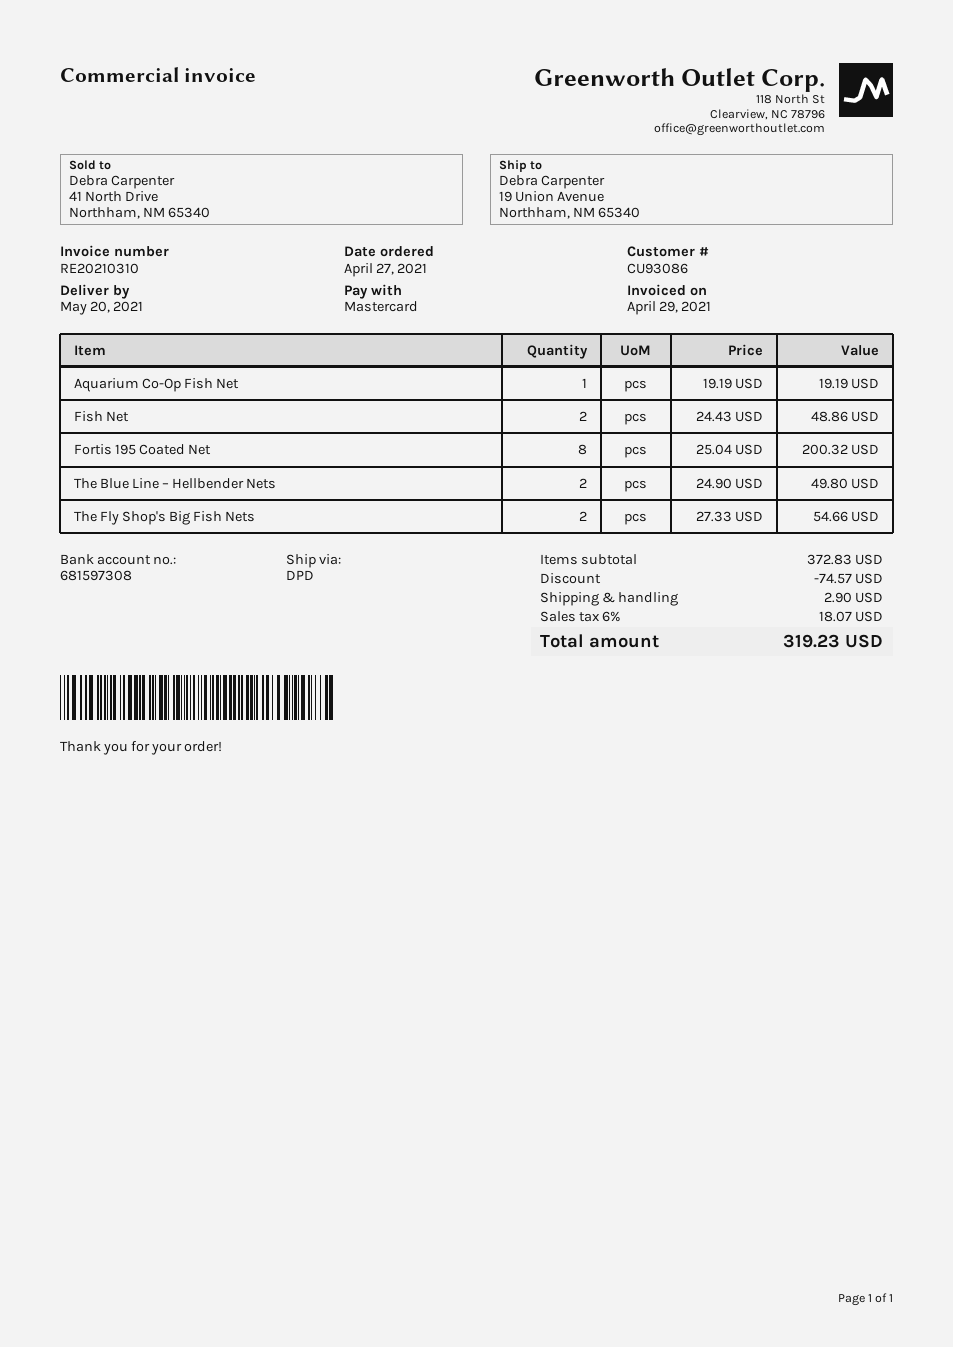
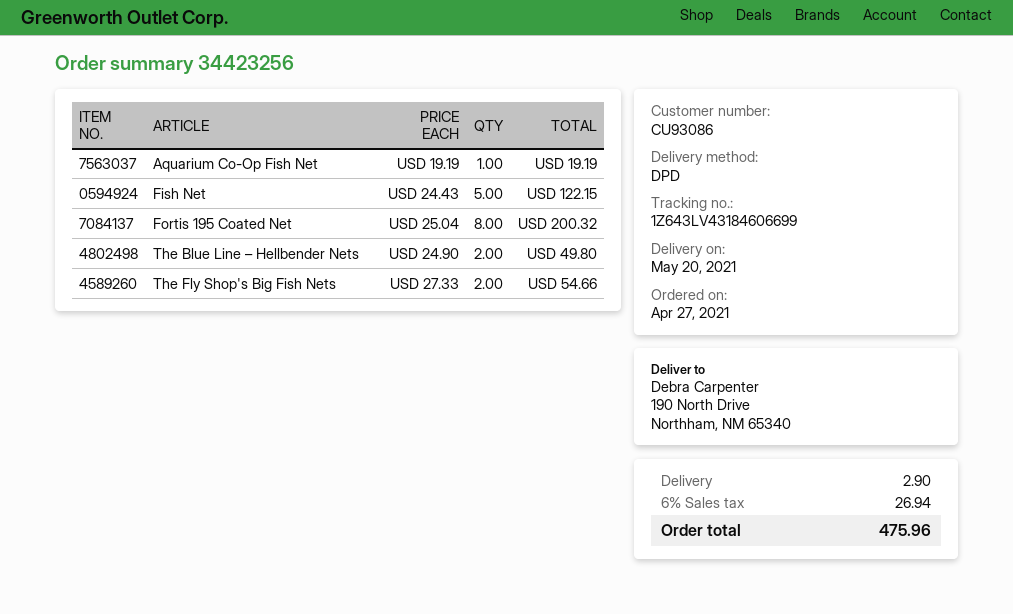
ship to: 19 Union Avenue, Northham, NM 65340 -> 190 North Drive, Northham, NM 65340
Fish Net: 2 x 24.43 = 48.86 -> 5 x 24.43 = 122.15
discount: 74.57 -> none
tax: 6% = 18.07 -> 6% = 26.94
total: 319.23 -> 475.96

